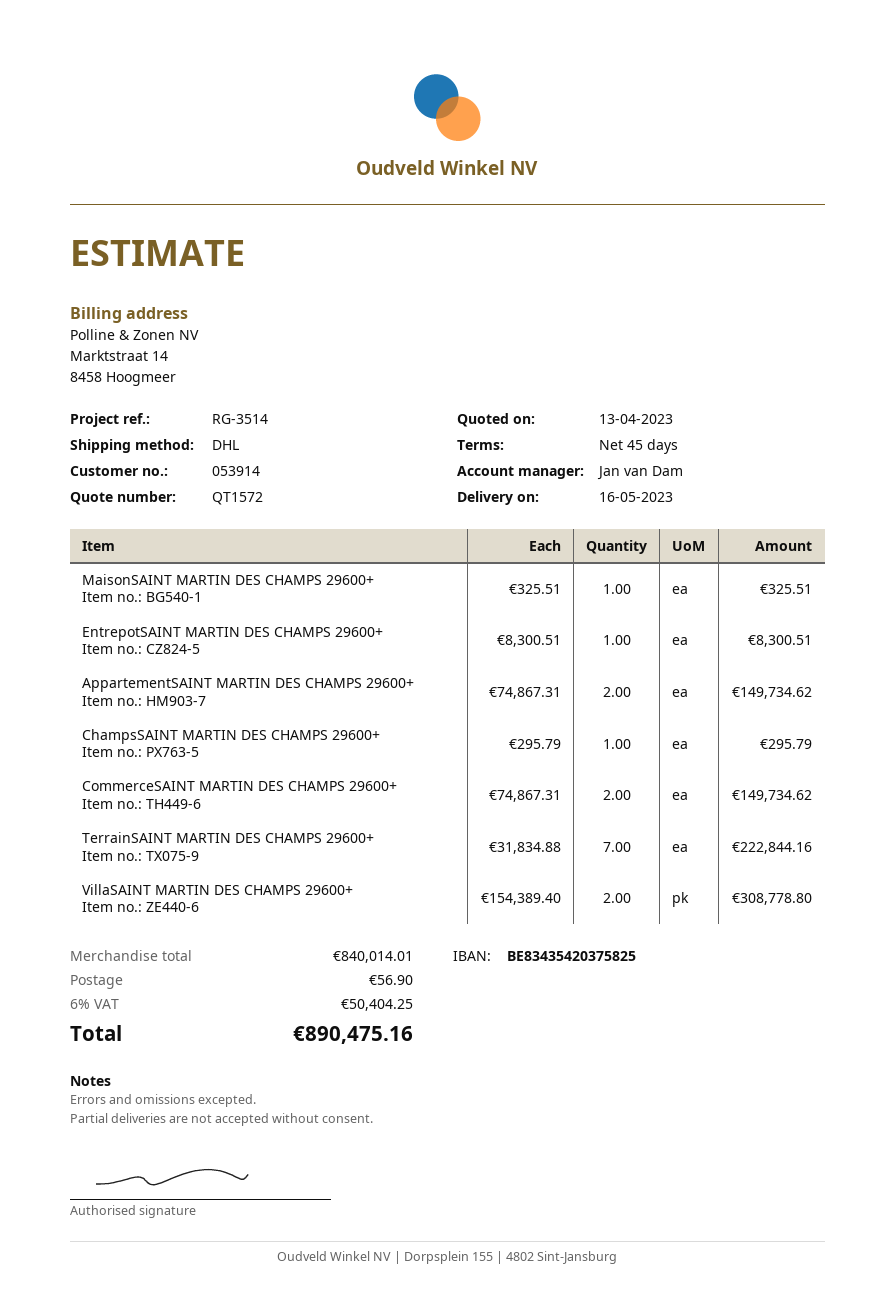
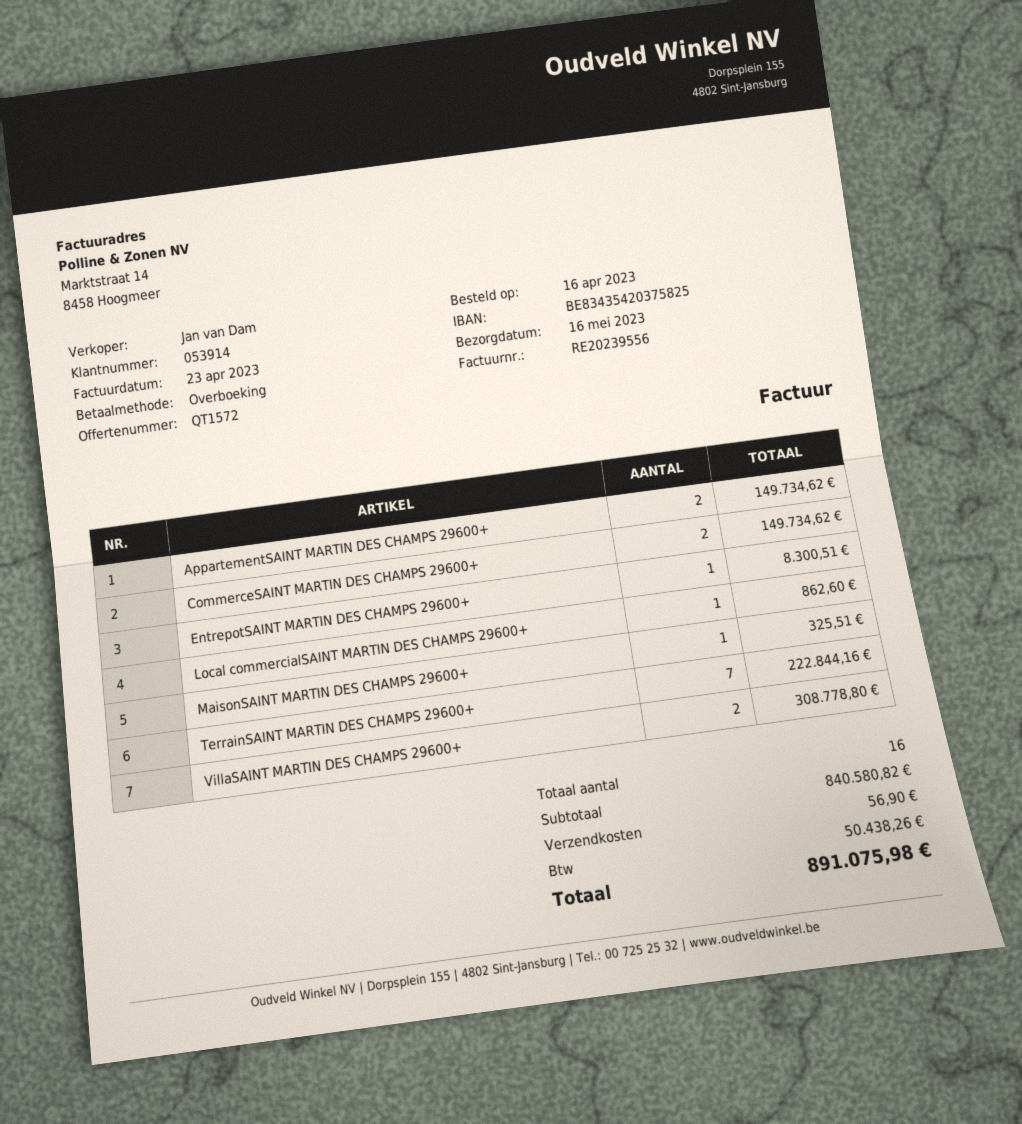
ChampsSAINT MARTIN DES CHAMPS 29600+: 1 for 295.79 -> none
Local commercialSAINT MARTIN DES CHAMPS 29600+: none -> 1 for 862.60
subtotal: 840014.01 -> 840580.82
tax: 50404.25 -> 50438.26
total: 890475.16 -> 891075.98

